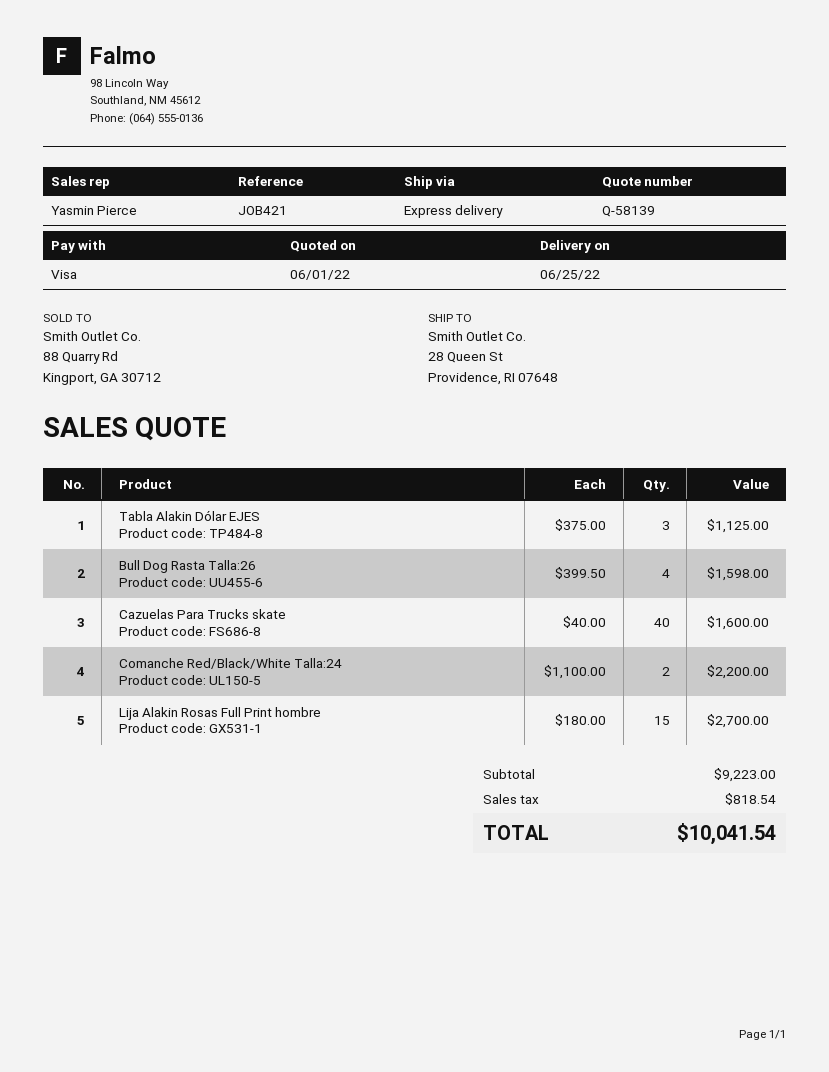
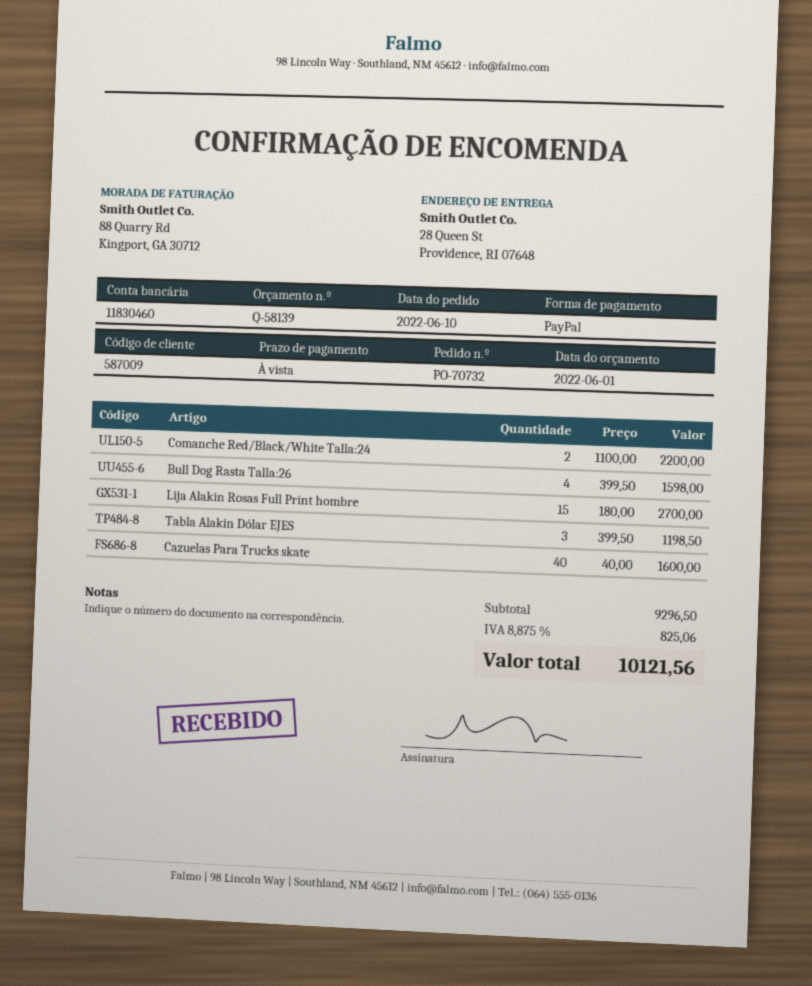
payment method: Visa -> PayPal
Tabla Alakin Dólar EJES: 3 x 375.00 = 1125.00 -> 3 x 399.50 = 1198.50
subtotal: 9223.00 -> 9296.50
tax: 818.54 -> 825.06
total: 10041.54 -> 10121.56

